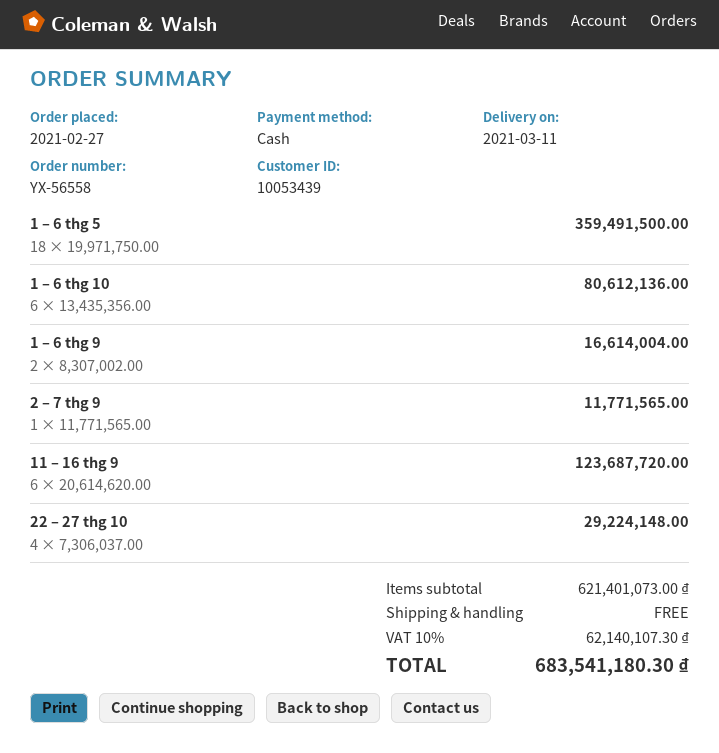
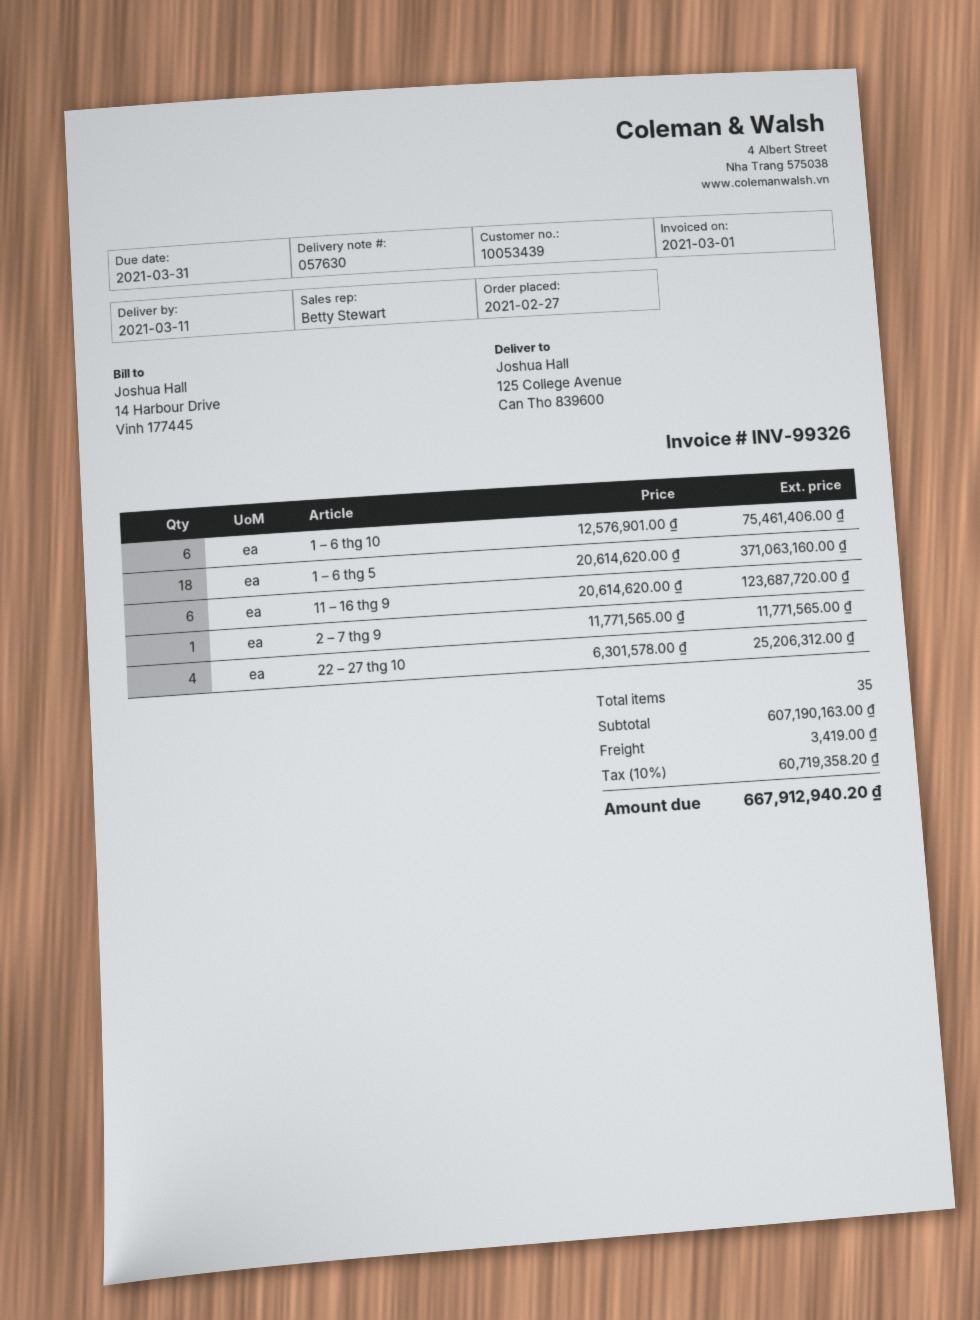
1 – 6 thg 5: 18 x 19971750.00 = 359491500.00 -> 18 x 20614620.00 = 371063160.00
1 – 6 thg 10: 6 x 13435356.00 = 80612136.00 -> 6 x 12576901.00 = 75461406.00
1 – 6 thg 9: 2 x 8307002.00 = 16614004.00 -> none
22 – 27 thg 10: 4 x 7306037.00 = 29224148.00 -> 4 x 6301578.00 = 25206312.00
subtotal: 621401073.00 -> 607190163.00
shipping: 0.00 -> 3419.00
tax: 10% = 62140107.30 -> 10% = 60719358.20
total: 683541180.30 -> 667912940.20

